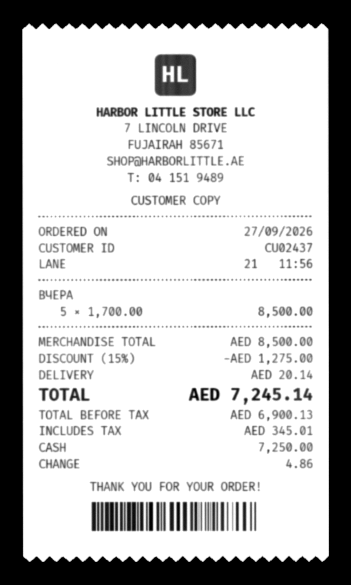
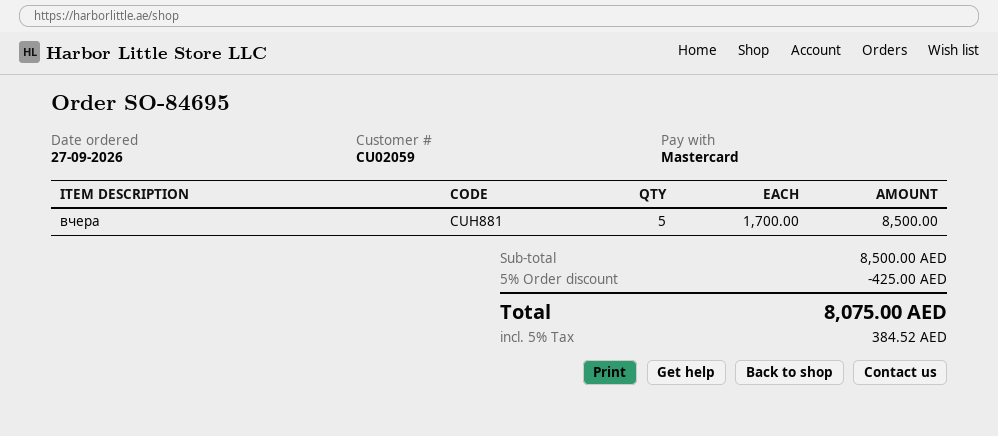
customer number: CU02437 -> CU02059
payment method: cash -> Mastercard
discount: 15% = 1275.00 -> 5% = 425.00
shipping: 20.14 -> none
tax: 345.01 -> 384.52
total: 7245.14 -> 8075.00

